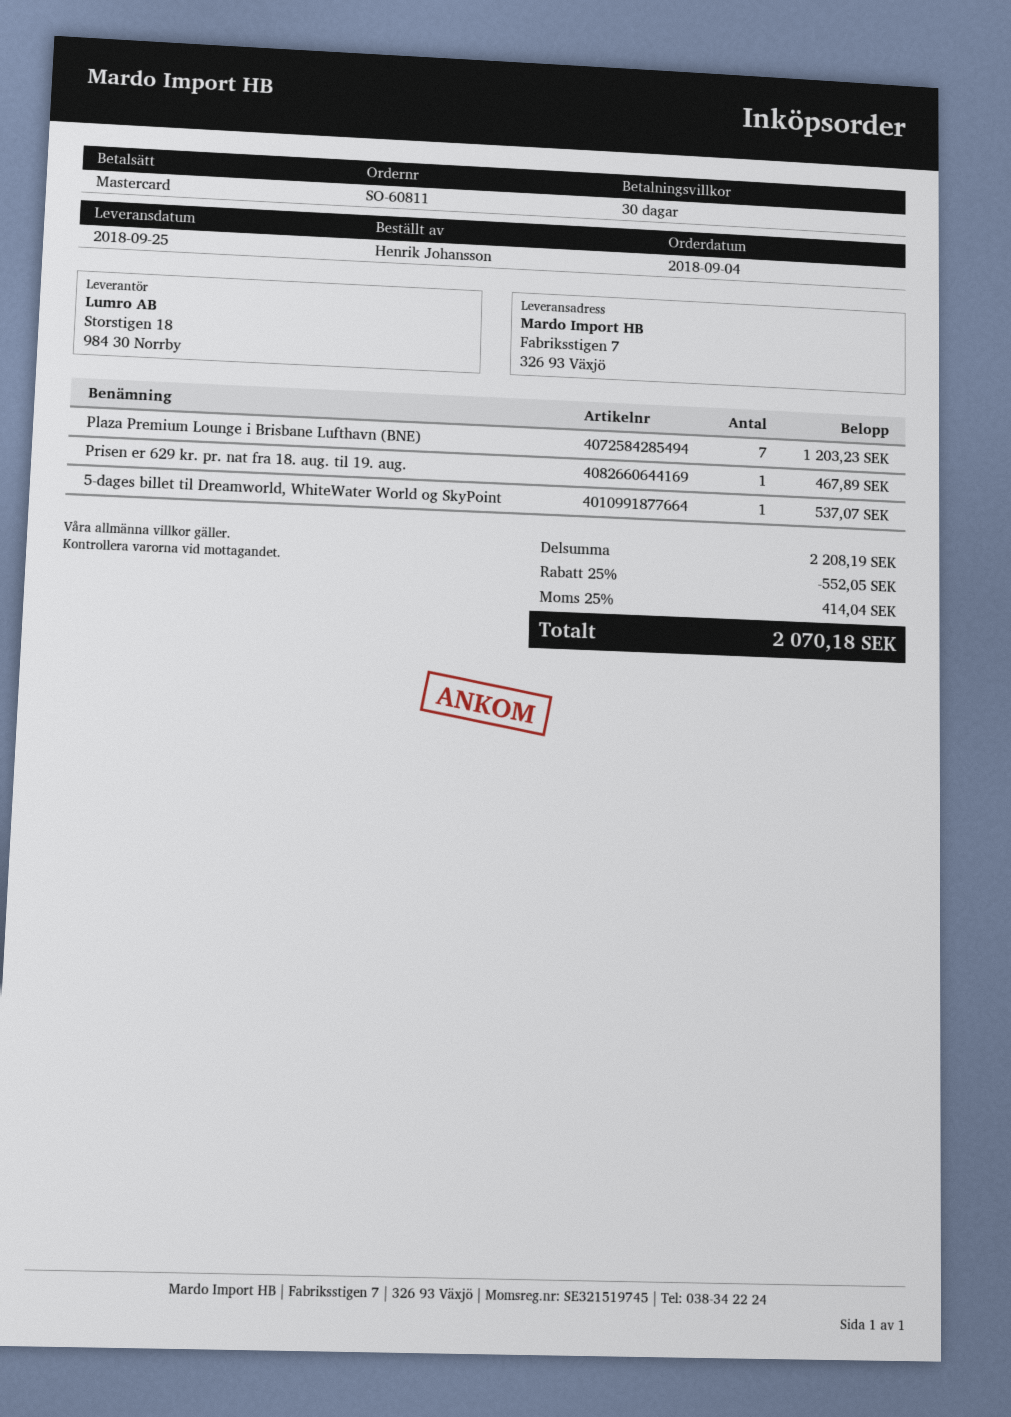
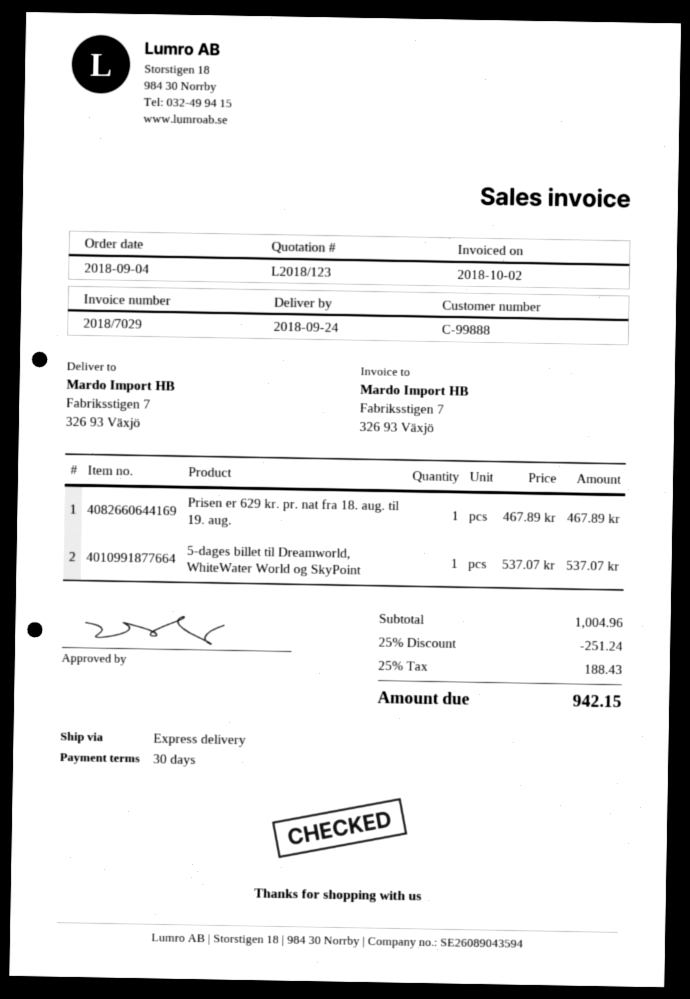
delivery date: 2018-09-25 -> 2018-09-24
Plaza Premium Lounge i Brisbane Lufthavn (BNE): 7 for 1203.23 -> none
subtotal: 2208.19 -> 1004.96
discount: 25% = 552.05 -> 25% = 251.24
tax: 25% = 414.04 -> 25% = 188.43
total: 2070.18 -> 942.15

